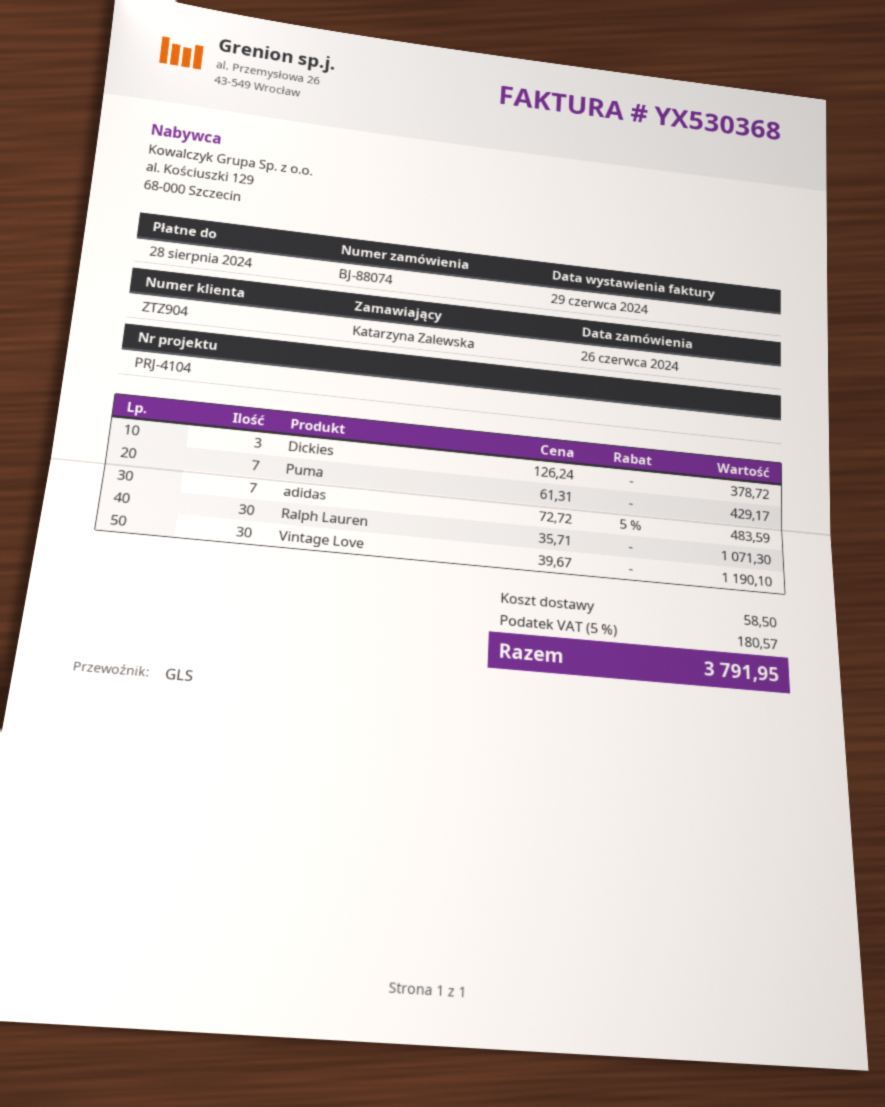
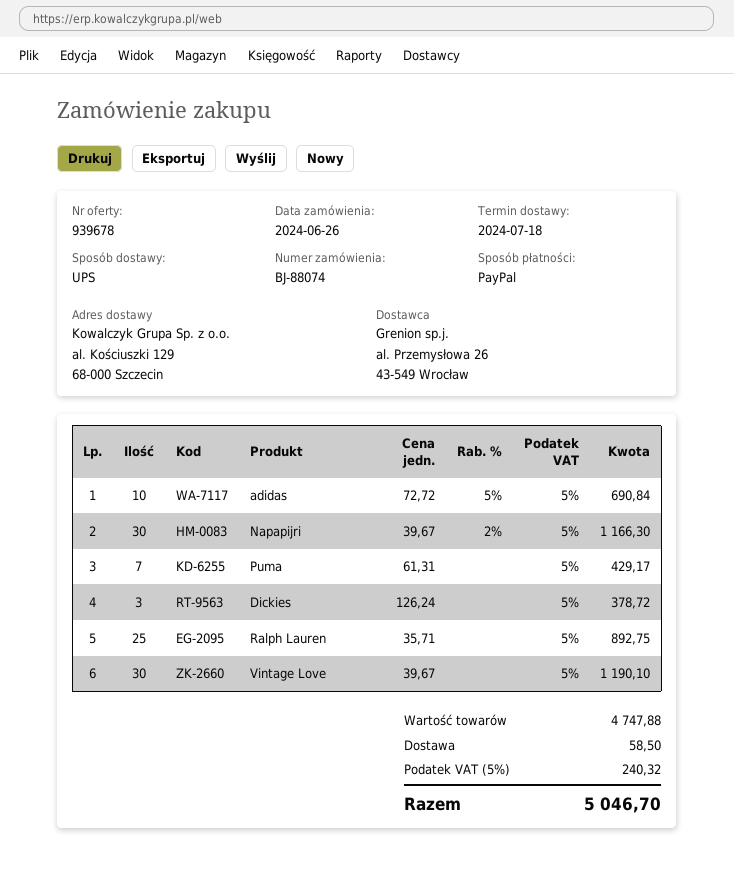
shipping method: GLS -> UPS
adidas: 7 x 72.72 - 5% = 483.59 -> 10 x 72.72 - 5% = 690.84
Ralph Lauren: 30 x 35.71 = 1071.30 -> 25 x 35.71 = 892.75
Napapijri: none -> 30 x 39.67 - 2% = 1166.30
tax: 5% = 180.57 -> 5% = 240.32
total: 3791.95 -> 5046.70

